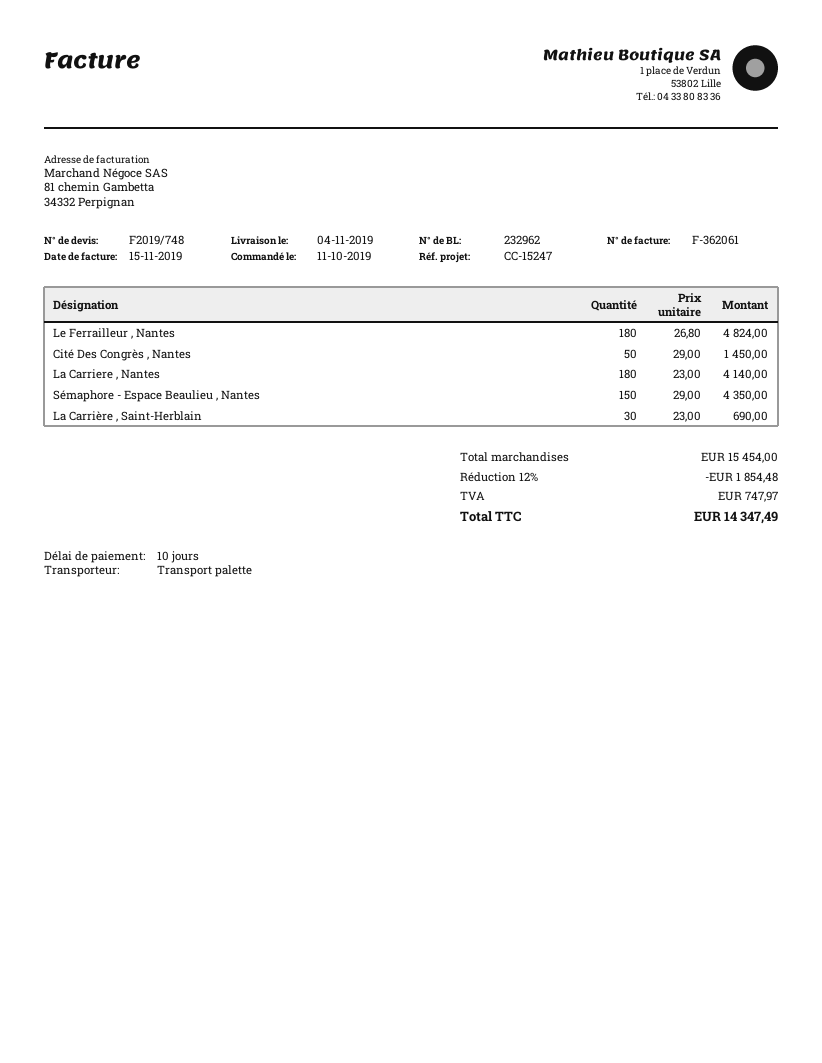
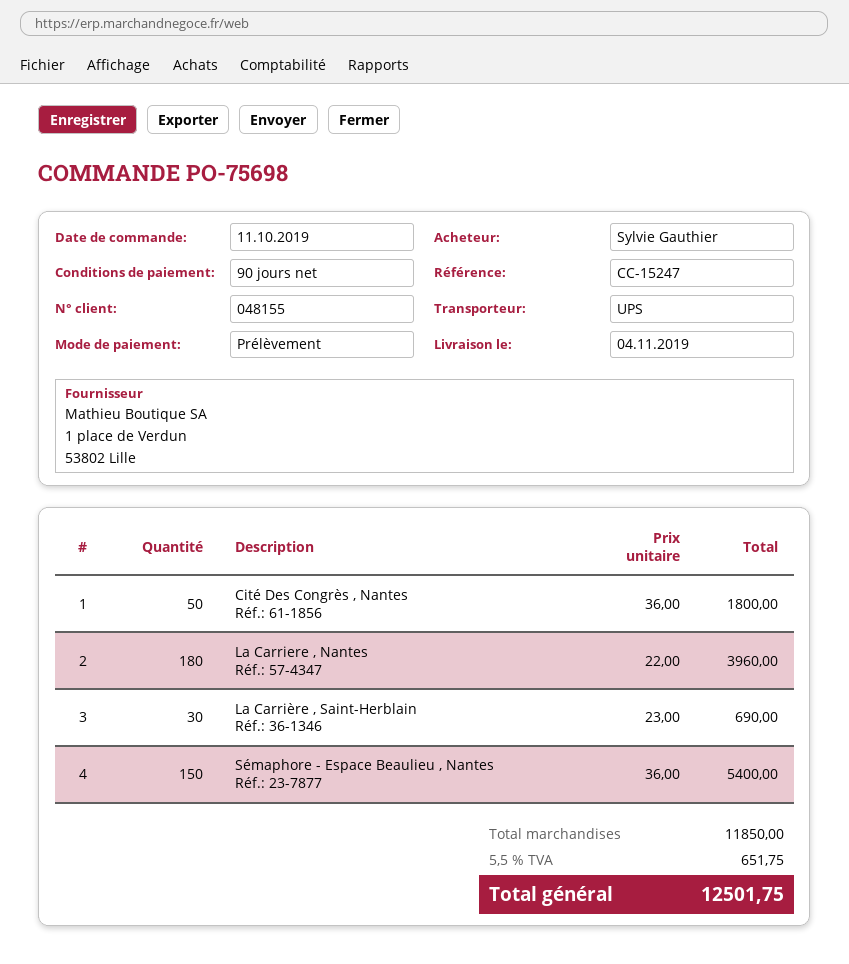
payment terms: 10 days -> 90 days
shipping method: pallet freight -> UPS
Le Ferrailleur , Nantes: 180 x 26.80 = 4824.00 -> none
Cité Des Congrès , Nantes: 50 x 29.00 = 1450.00 -> 50 x 36.00 = 1800.00
La Carriere , Nantes: 180 x 23.00 = 4140.00 -> 180 x 22.00 = 3960.00
Sémaphore - Espace Beaulieu , Nantes: 150 x 29.00 = 4350.00 -> 150 x 36.00 = 5400.00
subtotal: 15454.00 -> 11850.00
discount: 12% = 1854.48 -> none
tax: 747.97 -> 651.75
total: 14347.49 -> 12501.75

